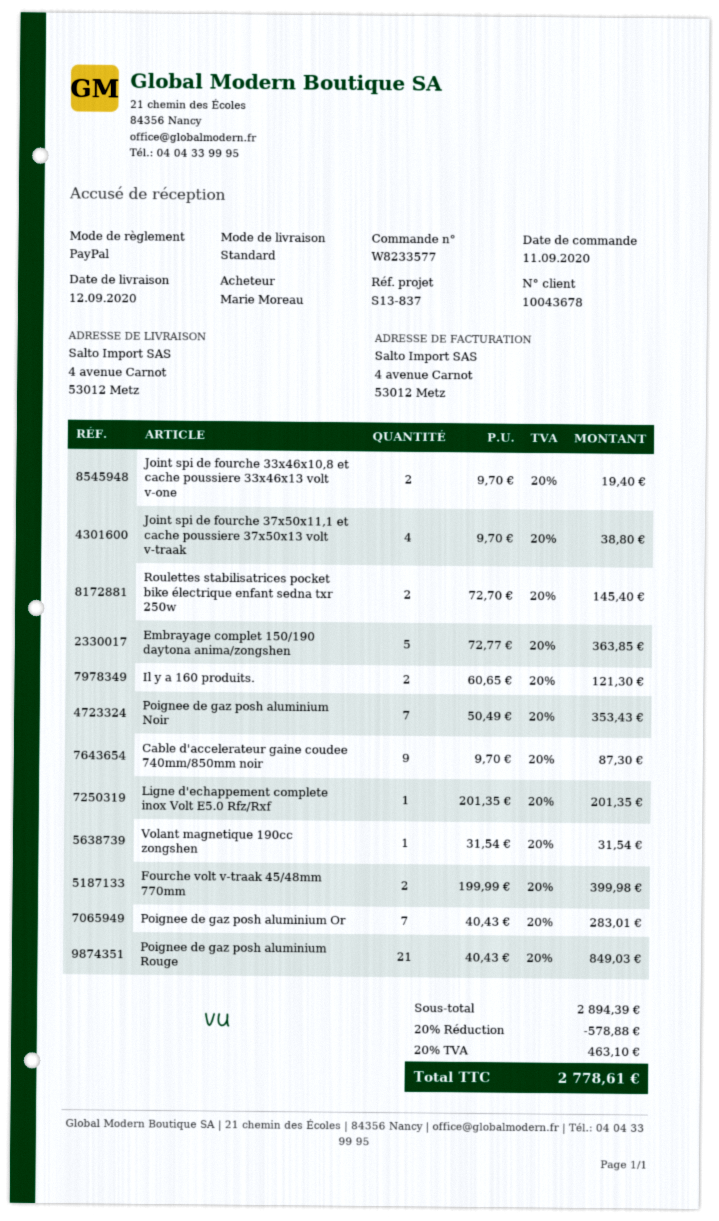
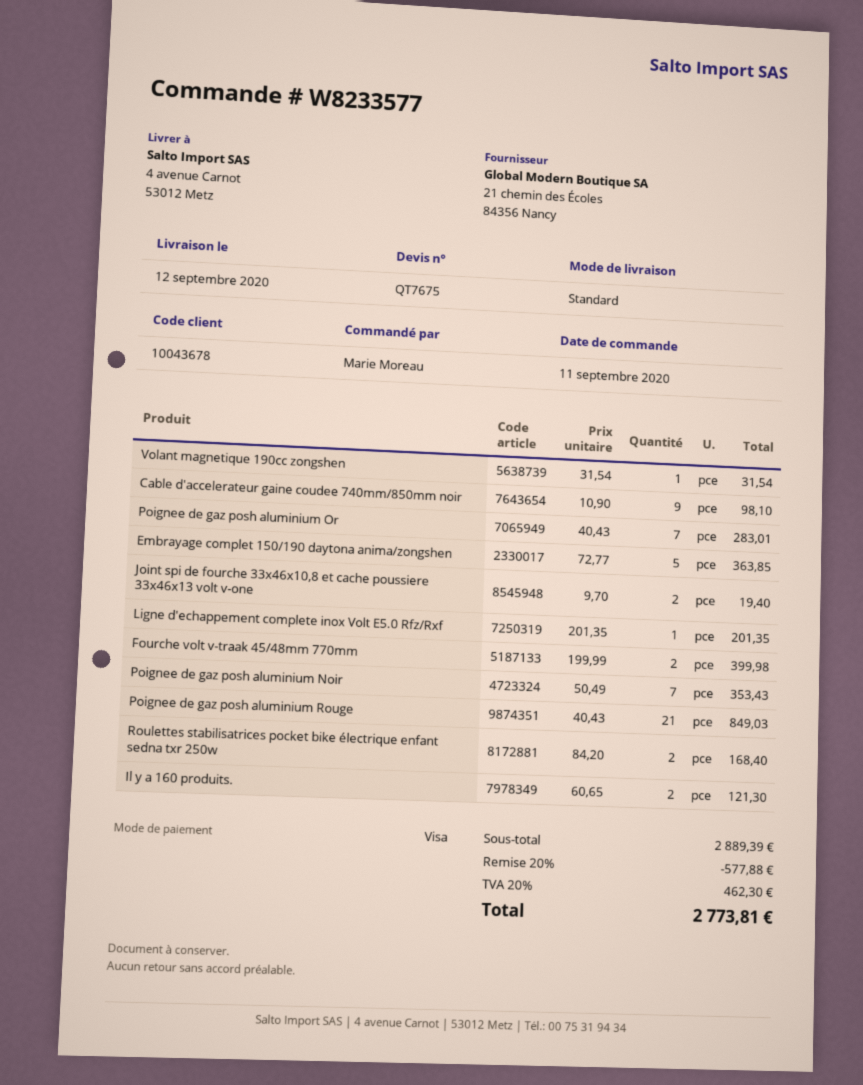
payment method: PayPal -> Visa
Joint spi de fourche 37x50x11,1 et cache poussiere 37x50x13 volt v-traak: 4 x 9.70 = 38.80 -> none
Roulettes stabilisatrices pocket bike électrique enfant sedna txr 250w: 2 x 72.70 = 145.40 -> 2 x 84.20 = 168.40
Cable d'accelerateur gaine coudee 740mm/850mm noir: 9 x 9.70 = 87.30 -> 9 x 10.90 = 98.10
subtotal: 2894.39 -> 2889.39
discount: 20% = 578.88 -> 20% = 577.88
tax: 20% = 463.10 -> 20% = 462.30
total: 2778.61 -> 2773.81

